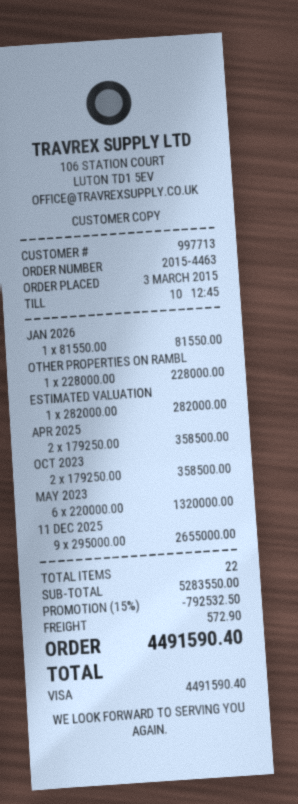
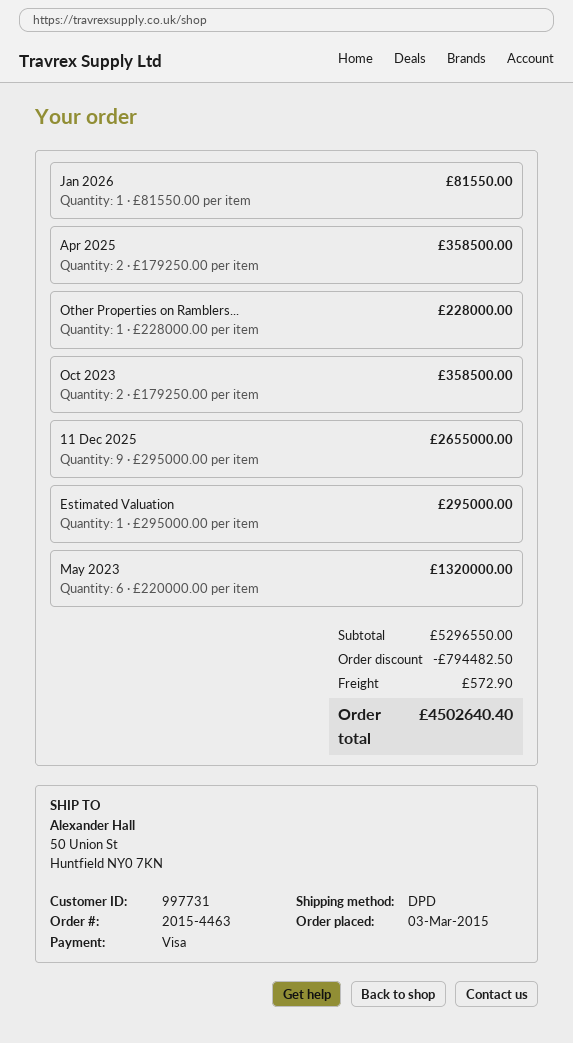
customer number: 997713 -> 997731
ESTIMATED VALUATION: 1 x 282000.00 = 282000.00 -> 1 x 295000.00 = 295000.00
subtotal: 5283550.00 -> 5296550.00
discount: 792532.50 -> 794482.50
total: 4491590.40 -> 4502640.40

